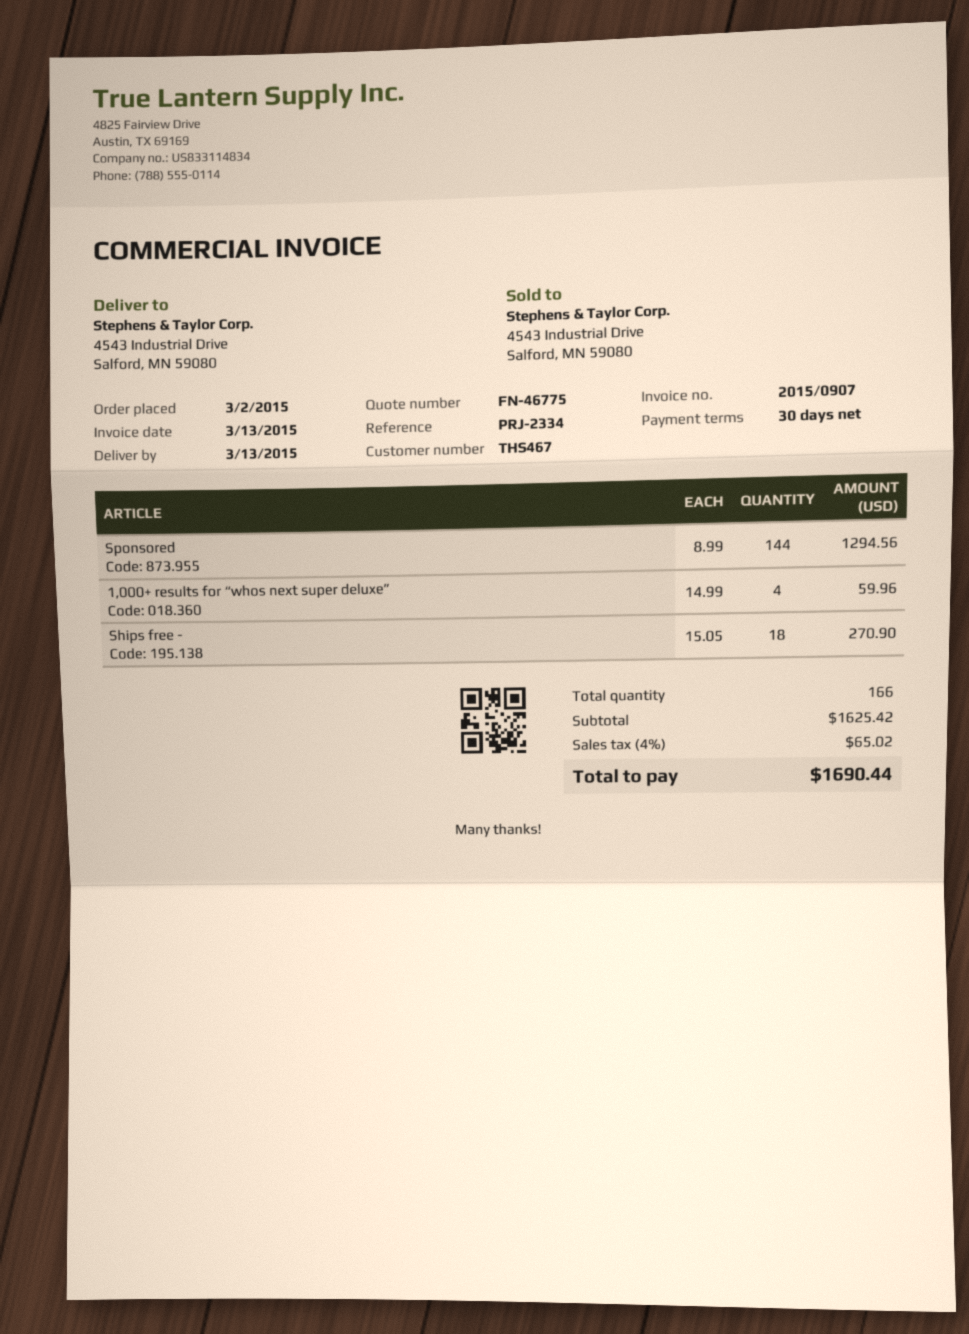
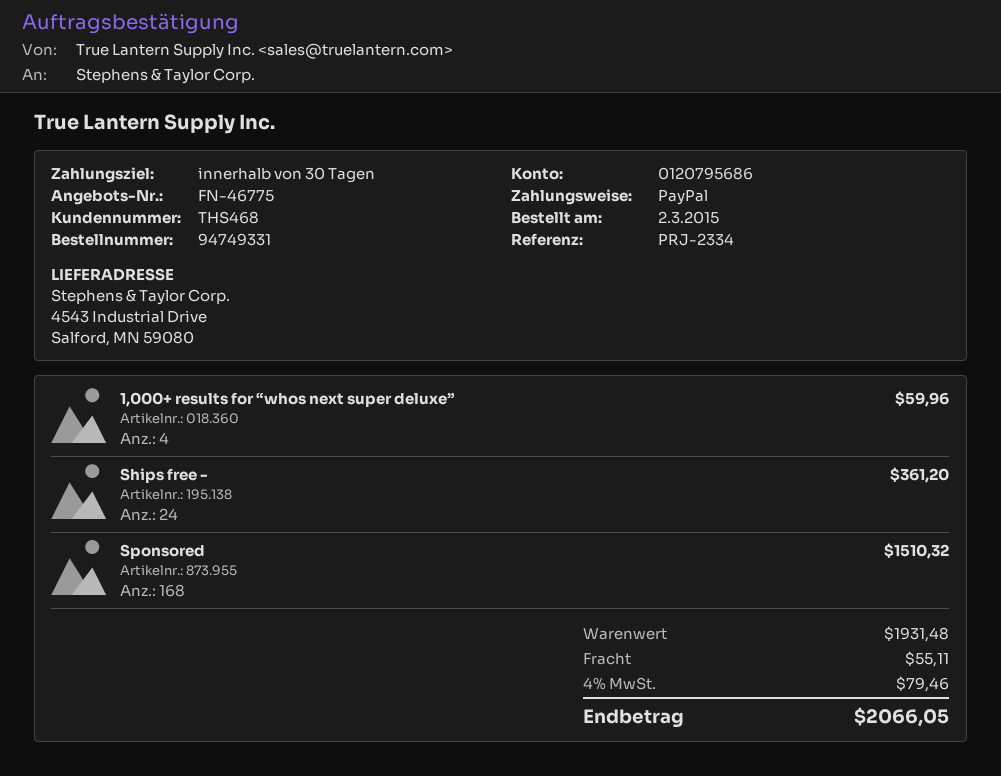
customer number: THS467 -> THS468
Sponsored: 144 for 1294.56 -> 168 for 1510.32
Ships free -: 18 for 270.90 -> 24 for 361.20
subtotal: 1625.42 -> 1931.48
shipping: none -> 55.11
tax: 4% = 65.02 -> 4% = 79.46
total: 1690.44 -> 2066.05

